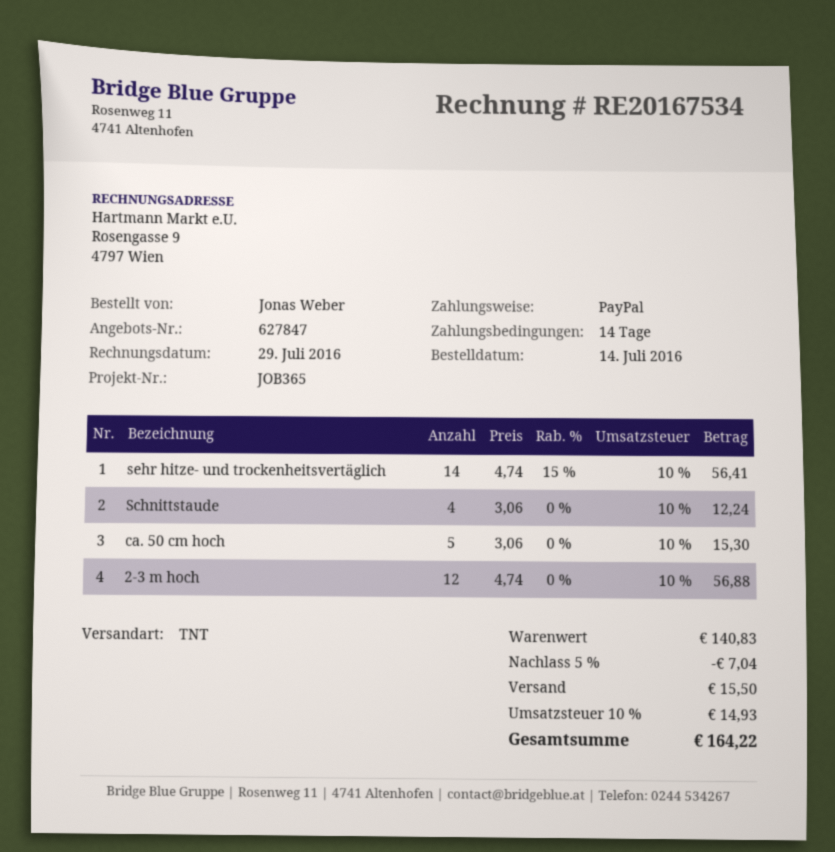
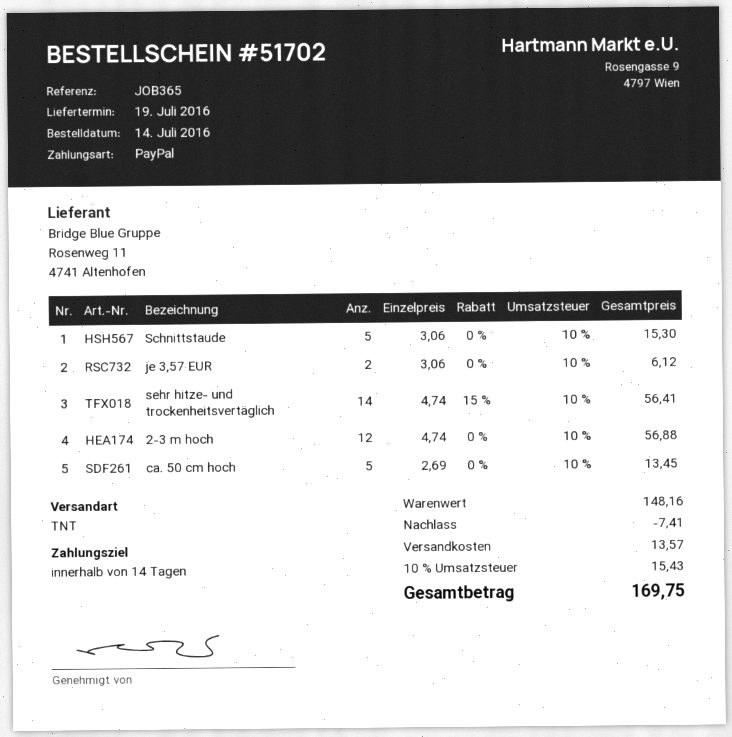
Schnittstaude: 4 x 3.06 = 12.24 -> 5 x 3.06 = 15.30
ca. 50 cm hoch: 5 x 3.06 = 15.30 -> 5 x 2.69 = 13.45
je 3,57 EUR: none -> 2 x 3.06 = 6.12
subtotal: 140.83 -> 148.16
discount: 7.04 -> 7.41
shipping: 15.50 -> 13.57
tax: 10% = 14.93 -> 10% = 15.43
total: 164.22 -> 169.75

